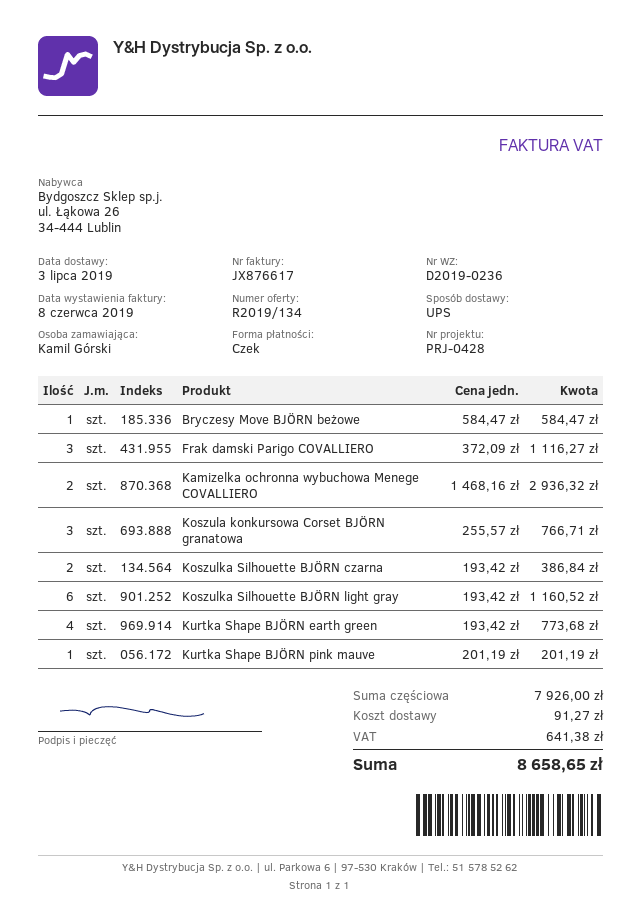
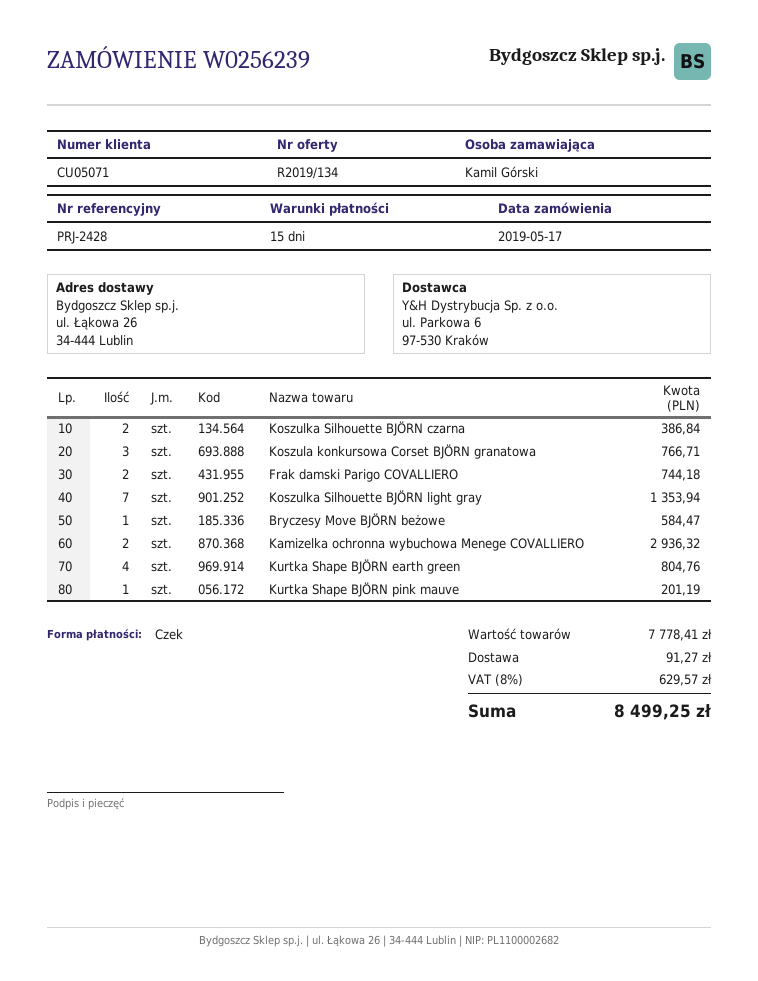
reference: PRJ-0428 -> PRJ-2428
Frak damski Parigo COVALLIERO: 3 for 1116.27 -> 2 for 744.18
Koszulka Silhouette BJÖRN light gray: 6 for 1160.52 -> 7 for 1353.94
Kurtka Shape BJÖRN earth green: 4 for 773.68 -> 4 for 804.76
subtotal: 7926.00 -> 7778.41
tax: 641.38 -> 629.57
total: 8658.65 -> 8499.25

